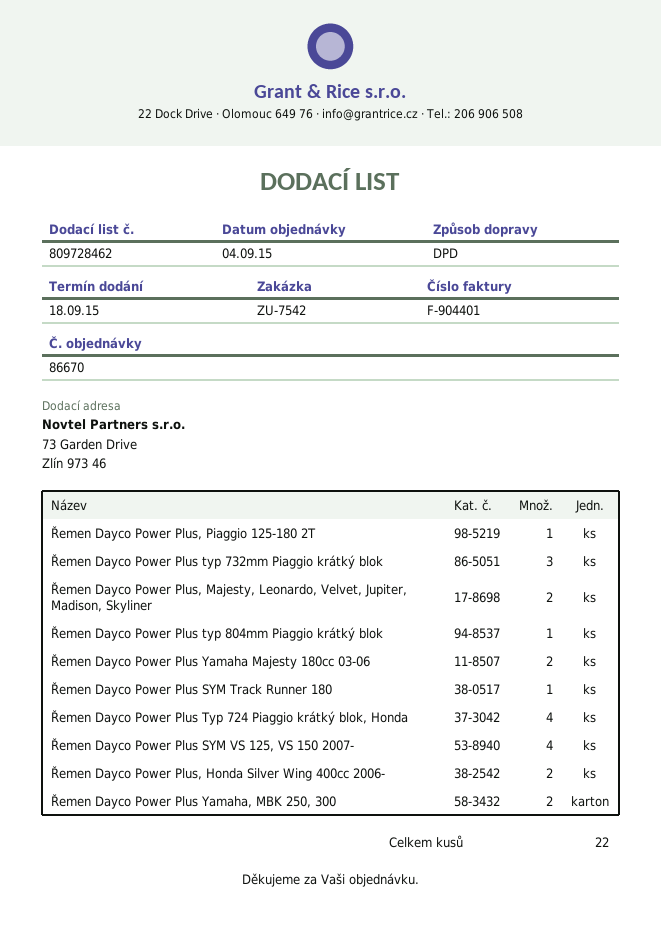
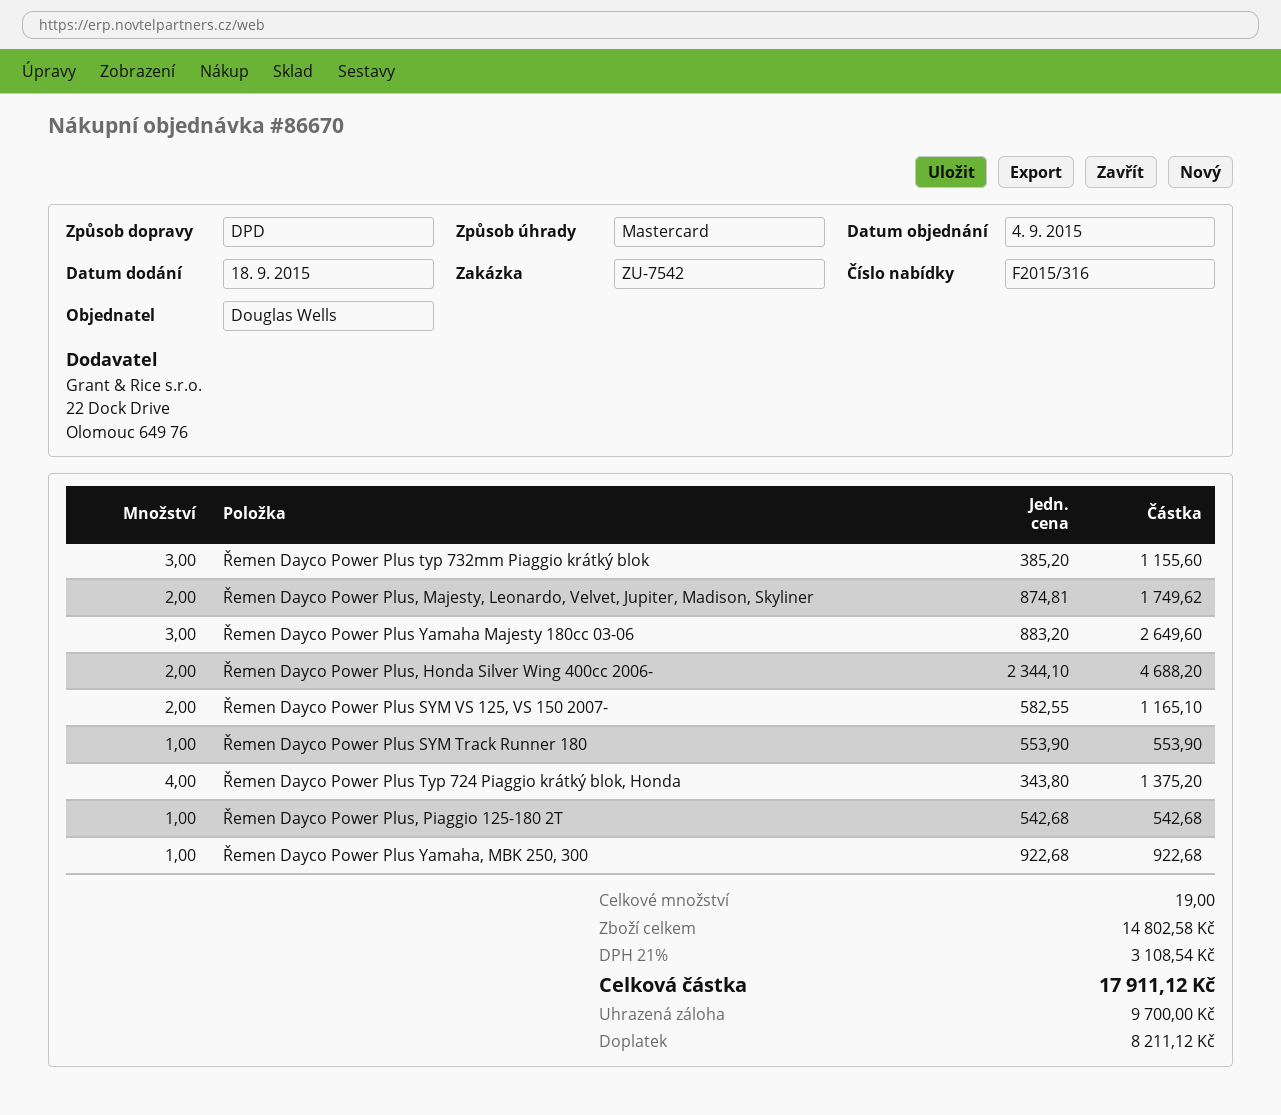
Řemen Dayco Power Plus typ 804mm Piaggio krátký blok: 1 -> none
Řemen Dayco Power Plus Yamaha Majesty 180cc 03-06: 2 -> 3
Řemen Dayco Power Plus SYM VS 125, VS 150 2007-: 4 -> 2
Řemen Dayco Power Plus Yamaha, MBK 250, 300: 2 -> 1
total quantity: 22 -> 19

